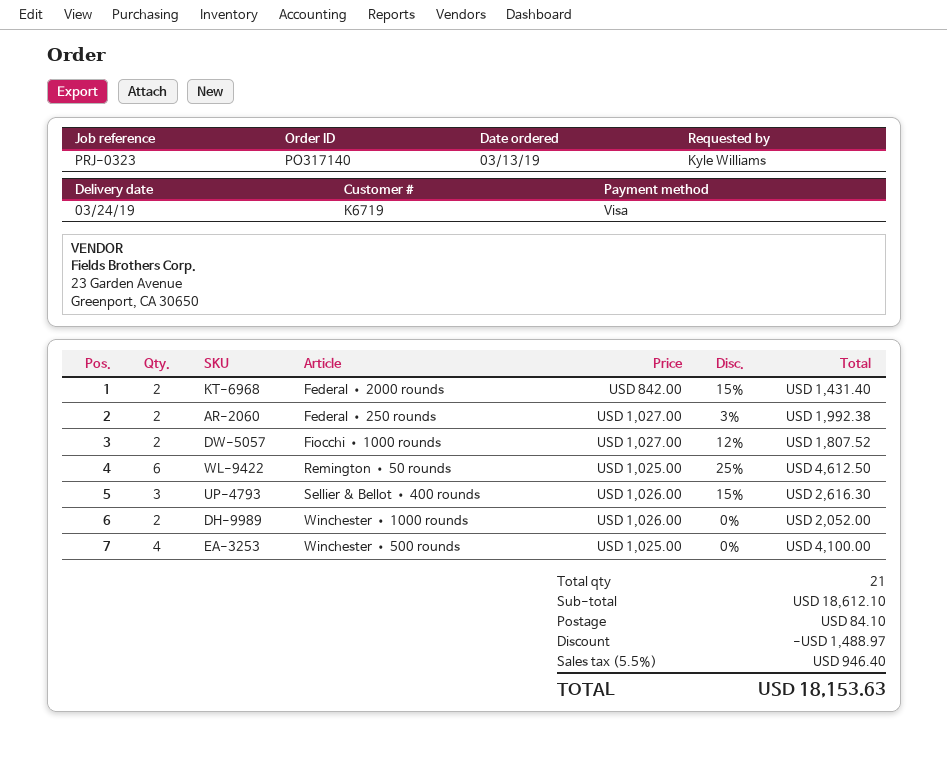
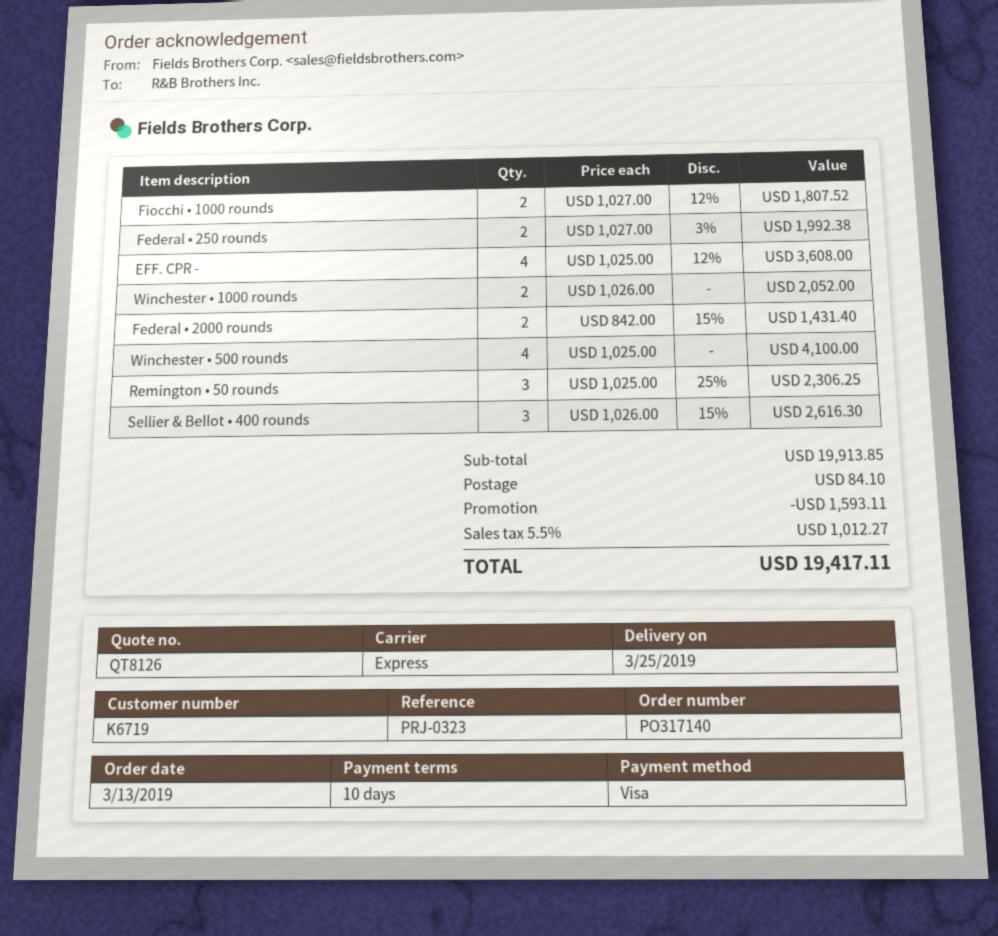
delivery date: 2019-03-24 -> 2019-03-25
Remington • 50 rounds: 6 x 1025.00 - 25% = 4612.50 -> 3 x 1025.00 - 25% = 2306.25
EFF. CPR -: none -> 4 x 1025.00 - 12% = 3608.00
subtotal: 18612.10 -> 19913.85
discount: 1488.97 -> 1593.11
tax: 5.5% = 946.40 -> 5.5% = 1012.27
total: 18153.63 -> 19417.11

